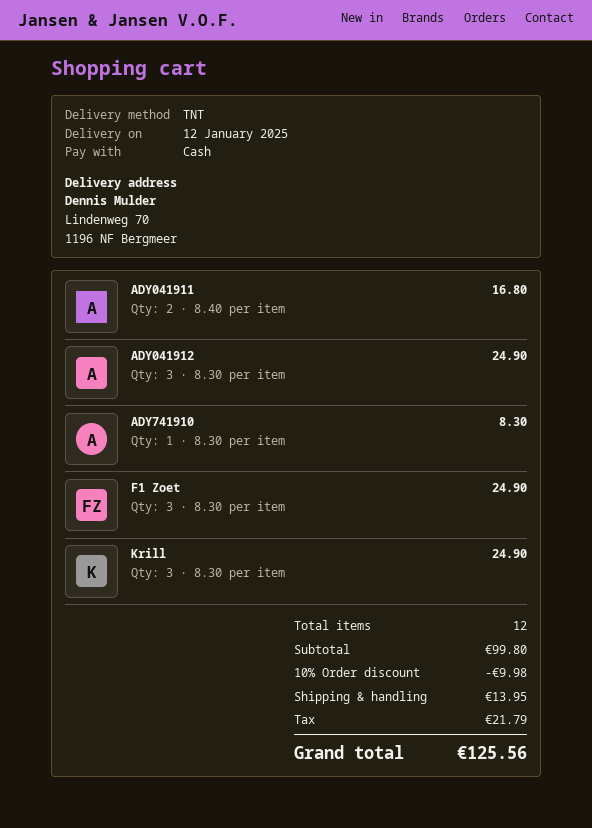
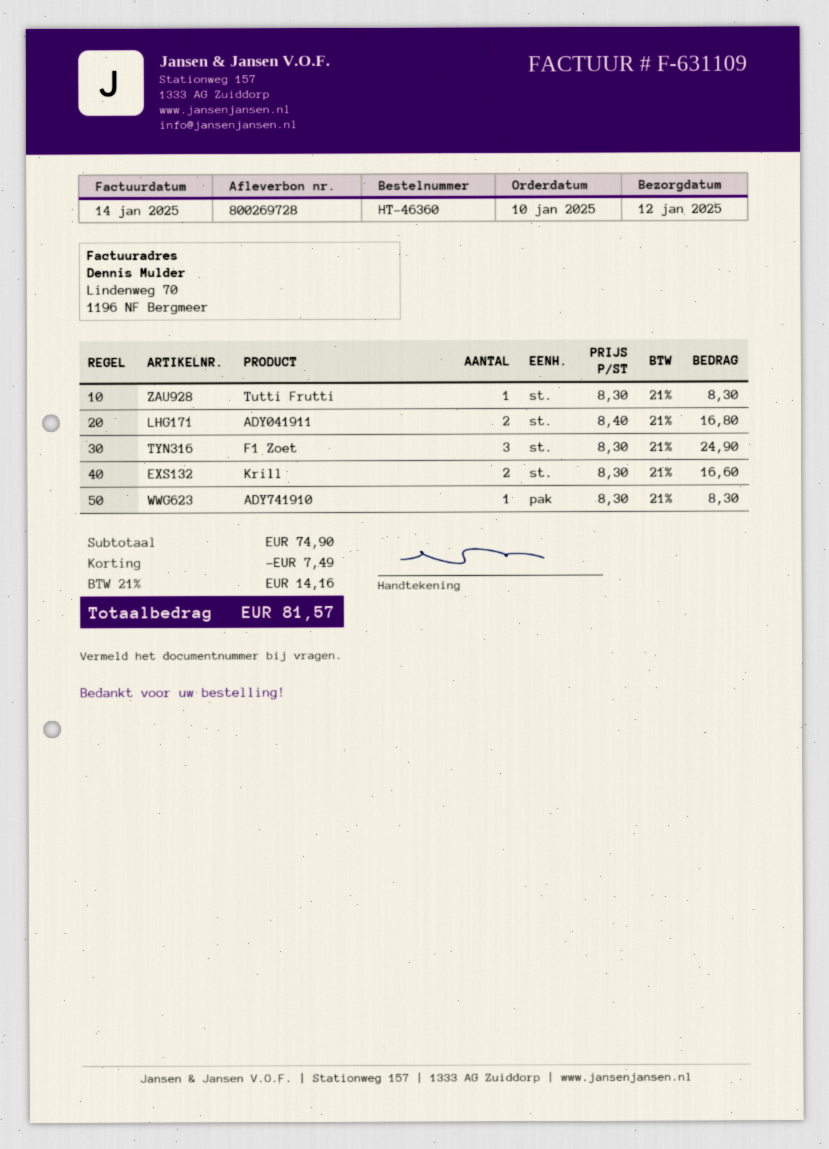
ADY041912: 3 x 8.30 = 24.90 -> none
Krill: 3 x 8.30 = 24.90 -> 2 x 8.30 = 16.60
Tutti Frutti: none -> 1 x 8.30 = 8.30
subtotal: 99.80 -> 74.90
discount: 9.98 -> 7.49
shipping: 13.95 -> none
tax: 21.79 -> 14.16
total: 125.56 -> 81.57

